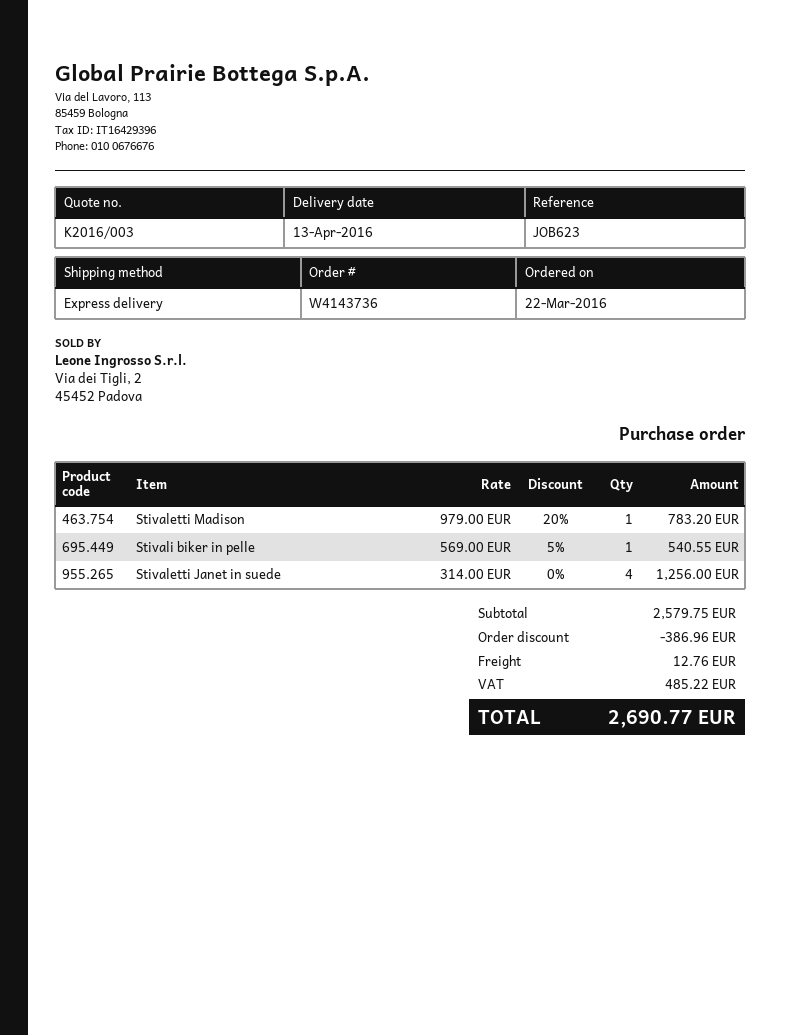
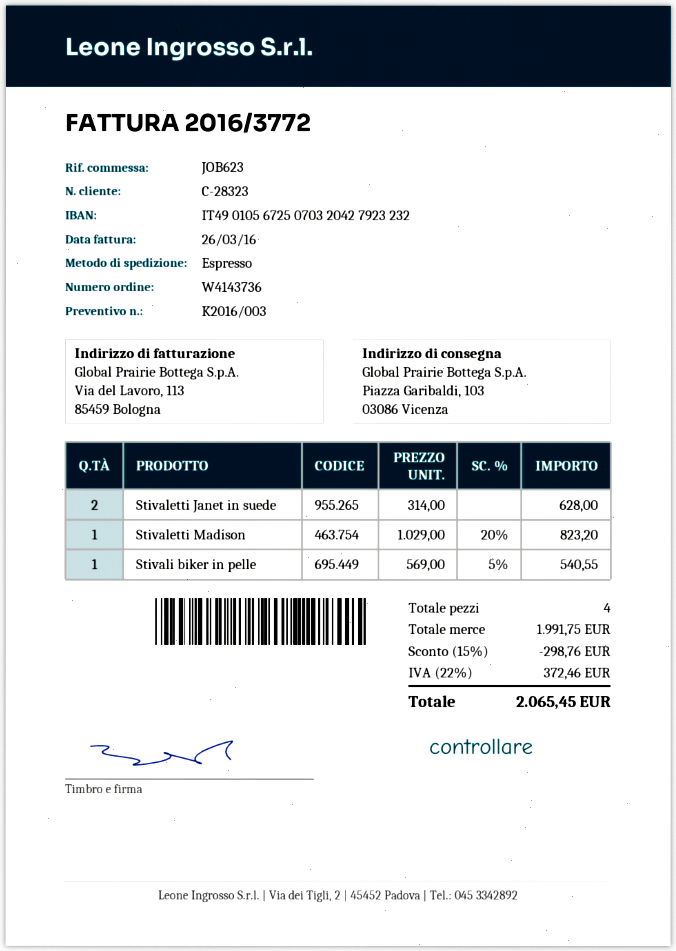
Stivaletti Madison: 1 x 979.00 - 20% = 783.20 -> 1 x 1029.00 - 20% = 823.20
Stivaletti Janet in suede: 4 x 314.00 = 1256.00 -> 2 x 314.00 = 628.00
subtotal: 2579.75 -> 1991.75
discount: 386.96 -> 298.76
shipping: 12.76 -> none
tax: 485.22 -> 372.46
total: 2690.77 -> 2065.45

